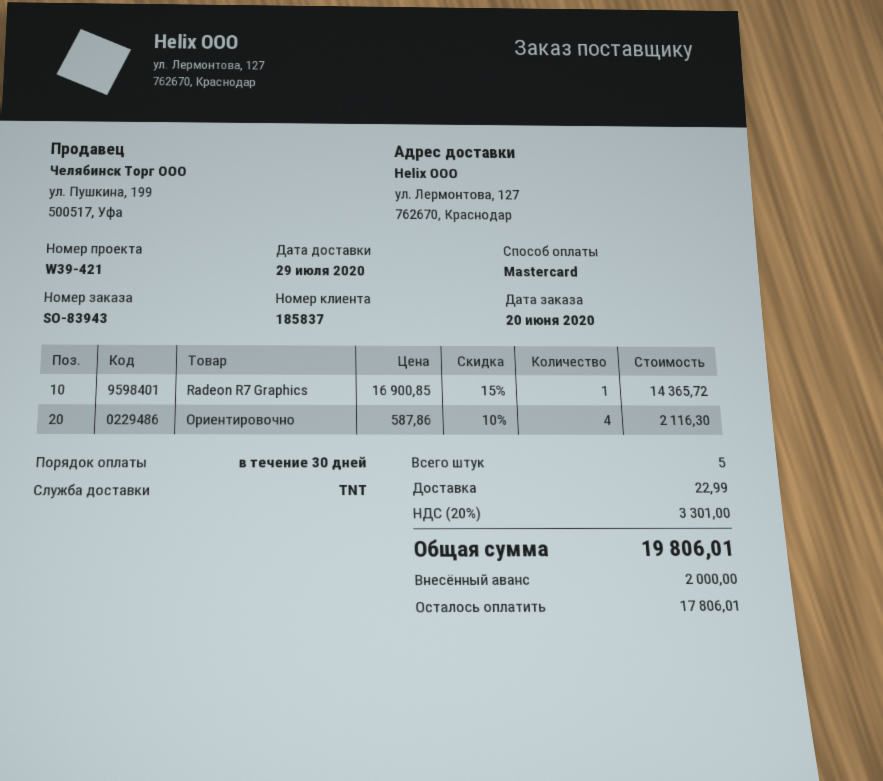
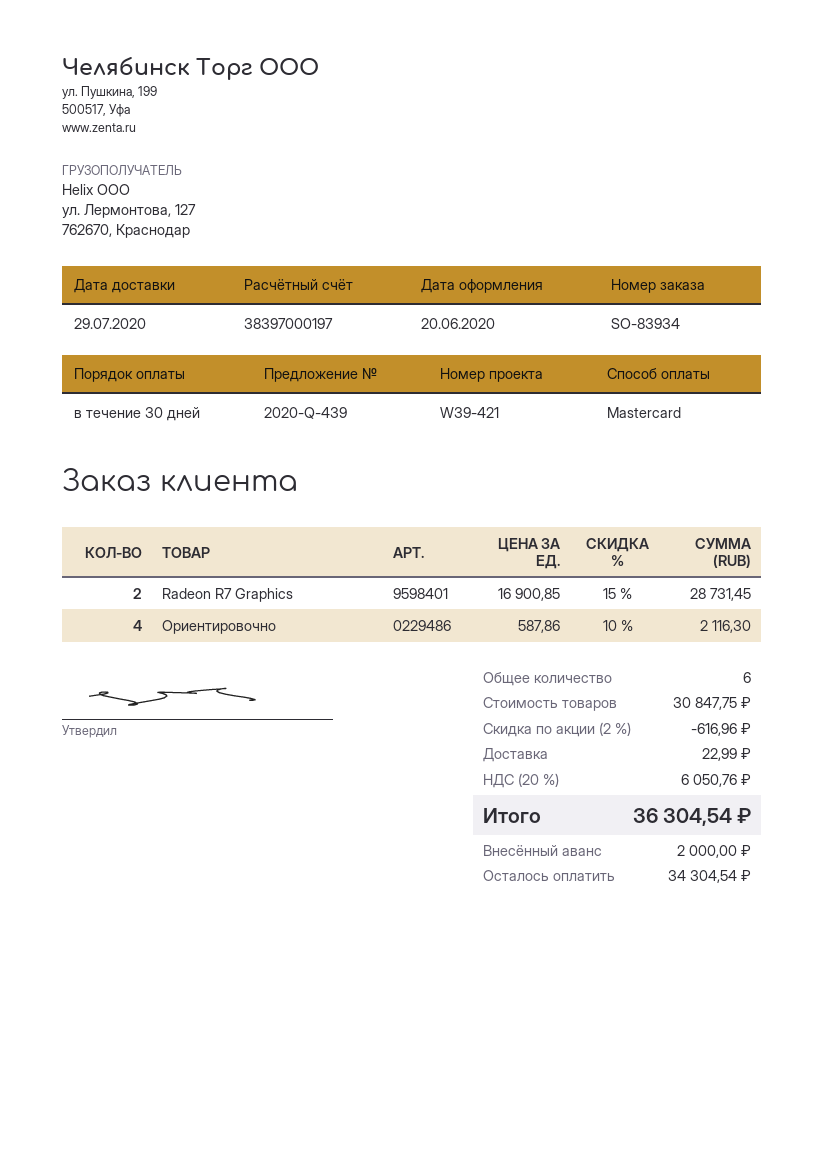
order number: SO-83943 -> SO-83934
Radeon R7 Graphics: 1 x 16900.85 - 15% = 14365.72 -> 2 x 16900.85 - 15% = 28731.45
total quantity: 5 -> 6
discount: none -> 2% = 616.96
tax: 20% = 3301.00 -> 20% = 6050.76
total: 19806.01 -> 36304.54
balance: 17806.01 -> 34304.54

